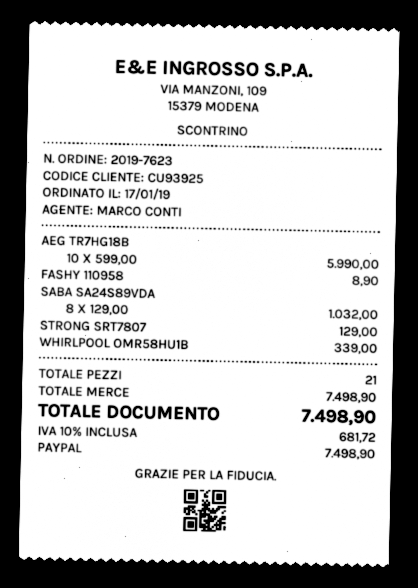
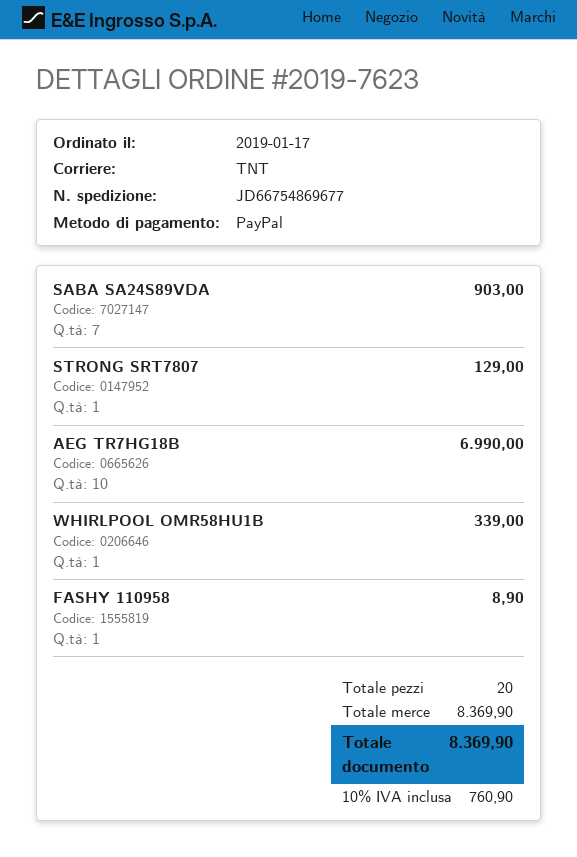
AEG TR7HG18B: 10 for 5990.00 -> 10 for 6990.00
SABA SA24S89VDA: 8 for 1032.00 -> 7 for 903.00
total quantity: 21 -> 20
subtotal: 7498.90 -> 8369.90
tax: 10% = 681.72 -> 10% = 760.90
total: 7498.90 -> 8369.90

